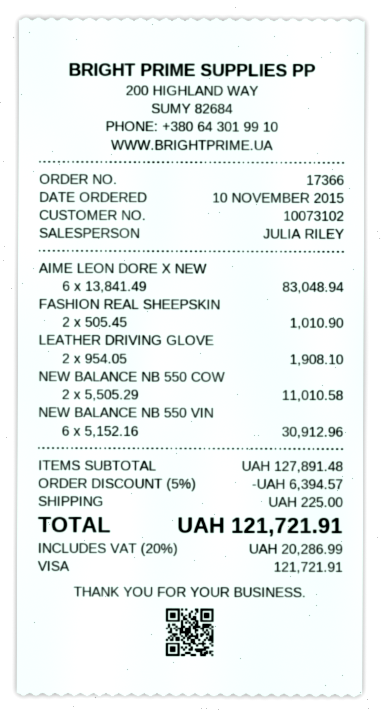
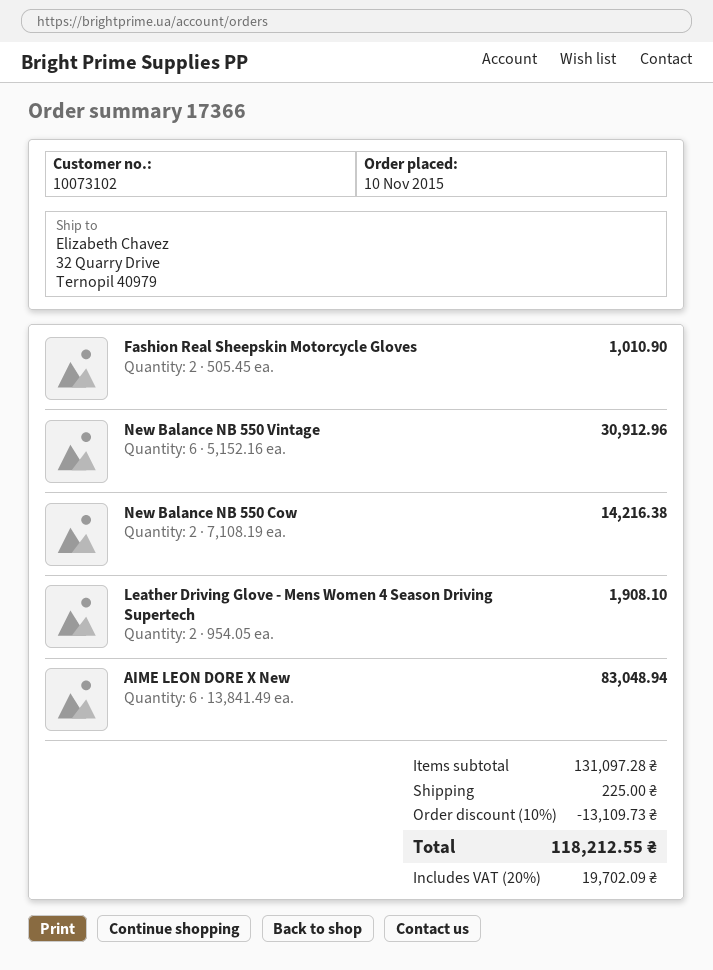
NEW BALANCE NB 550 COW: 2 x 5505.29 = 11010.58 -> 2 x 7108.19 = 14216.38
subtotal: 127891.48 -> 131097.28
discount: 5% = 6394.57 -> 10% = 13109.73
tax: 20% = 20286.99 -> 20% = 19702.09
total: 121721.91 -> 118212.55

